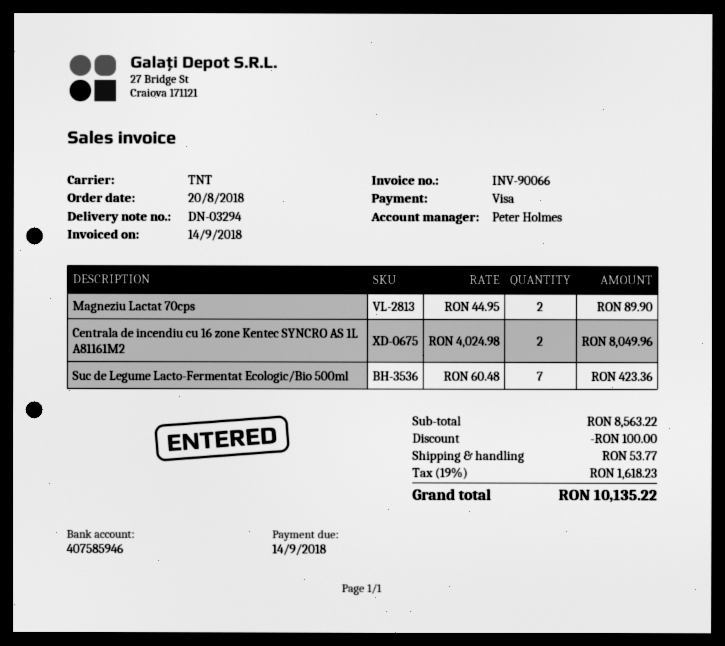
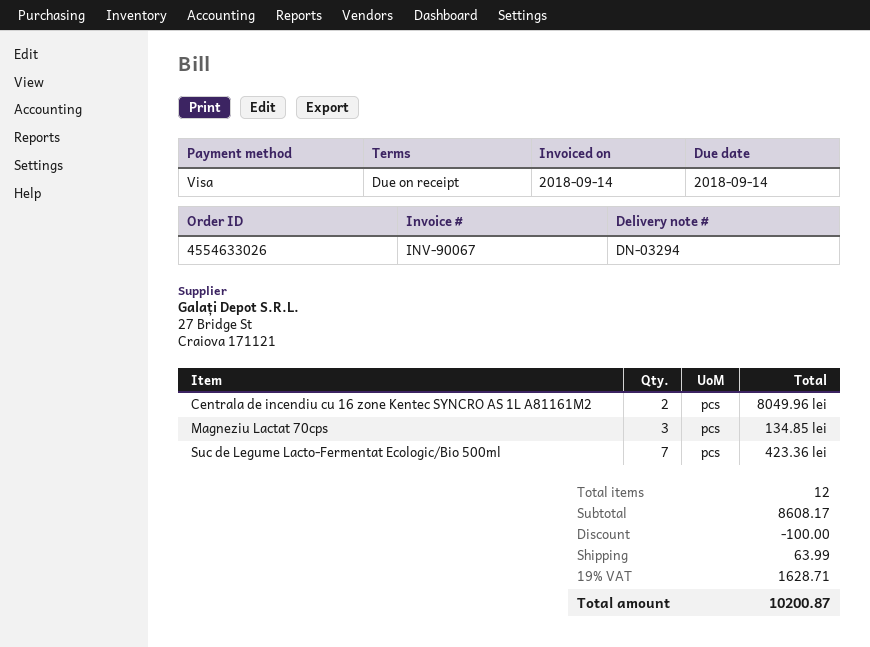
invoice number: INV-90066 -> INV-90067
Magneziu Lactat 70cps: 2 for 89.90 -> 3 for 134.85
subtotal: 8563.22 -> 8608.17
shipping: 53.77 -> 63.99
tax: 19% = 1618.23 -> 19% = 1628.71
total: 10135.22 -> 10200.87

